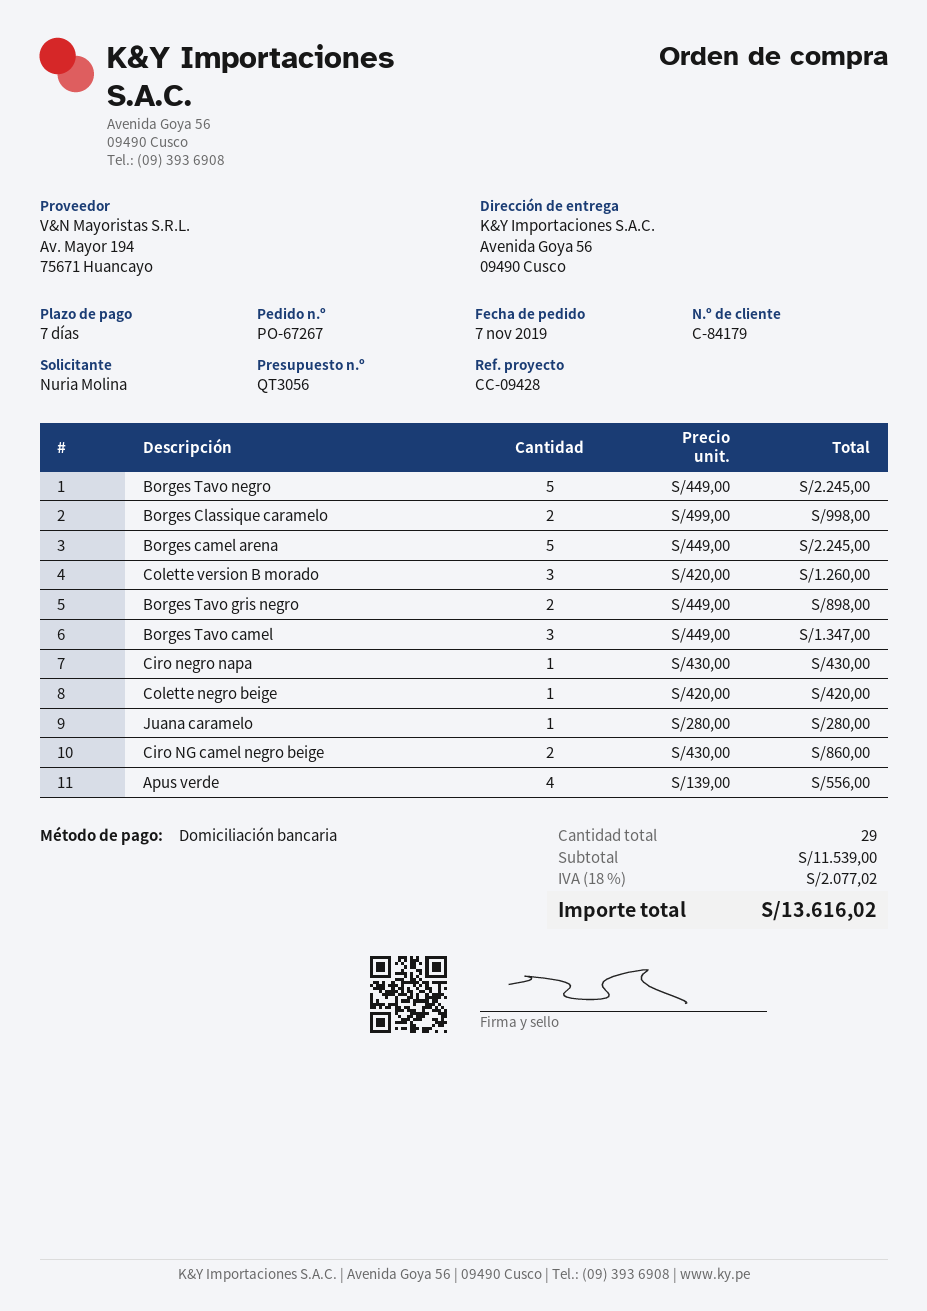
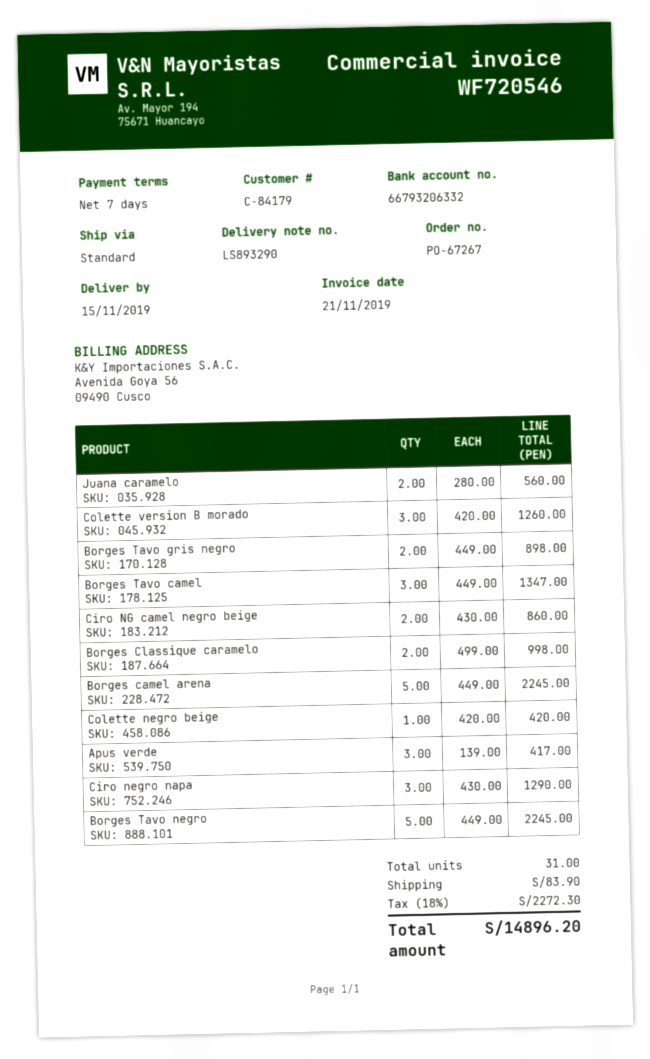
Ciro negro napa: 1 x 430.00 = 430.00 -> 3 x 430.00 = 1290.00
Juana caramelo: 1 x 280.00 = 280.00 -> 2 x 280.00 = 560.00
Apus verde: 4 x 139.00 = 556.00 -> 3 x 139.00 = 417.00
total quantity: 29 -> 31
shipping: none -> 83.90
tax: 18% = 2077.02 -> 18% = 2272.30
total: 13616.02 -> 14896.20

